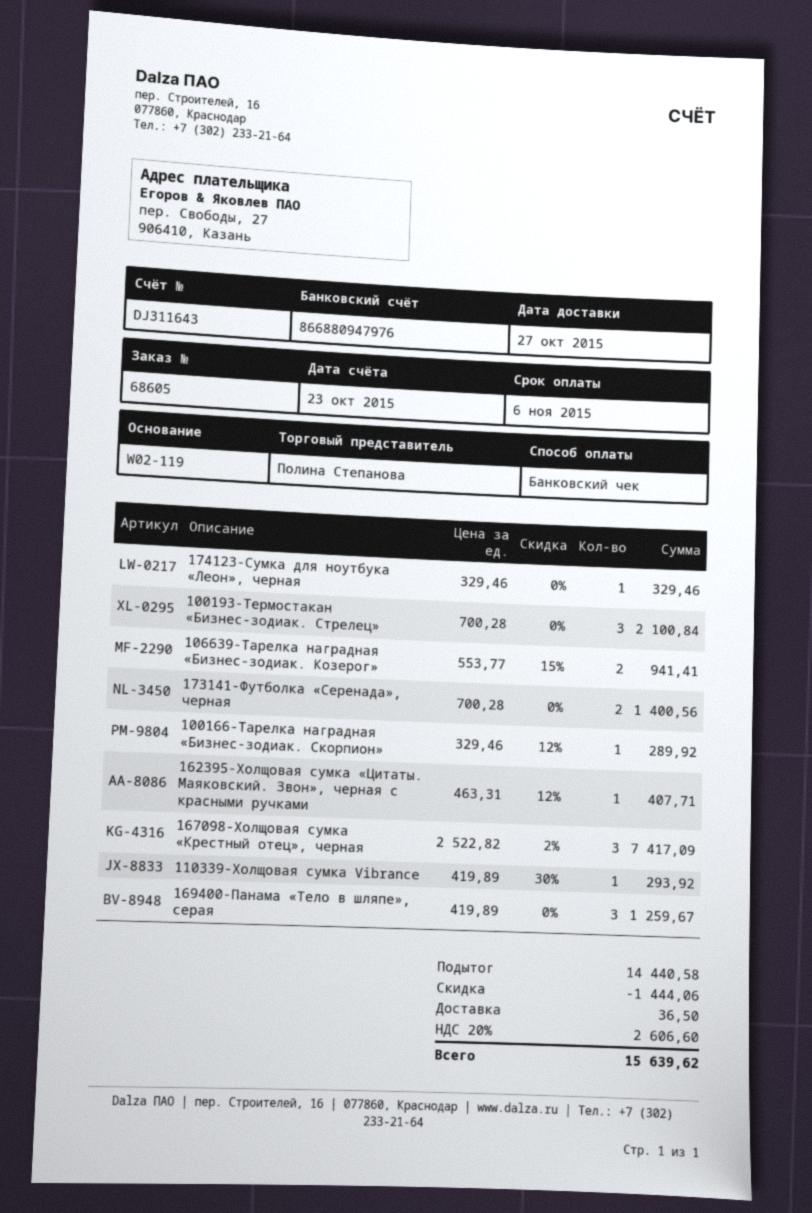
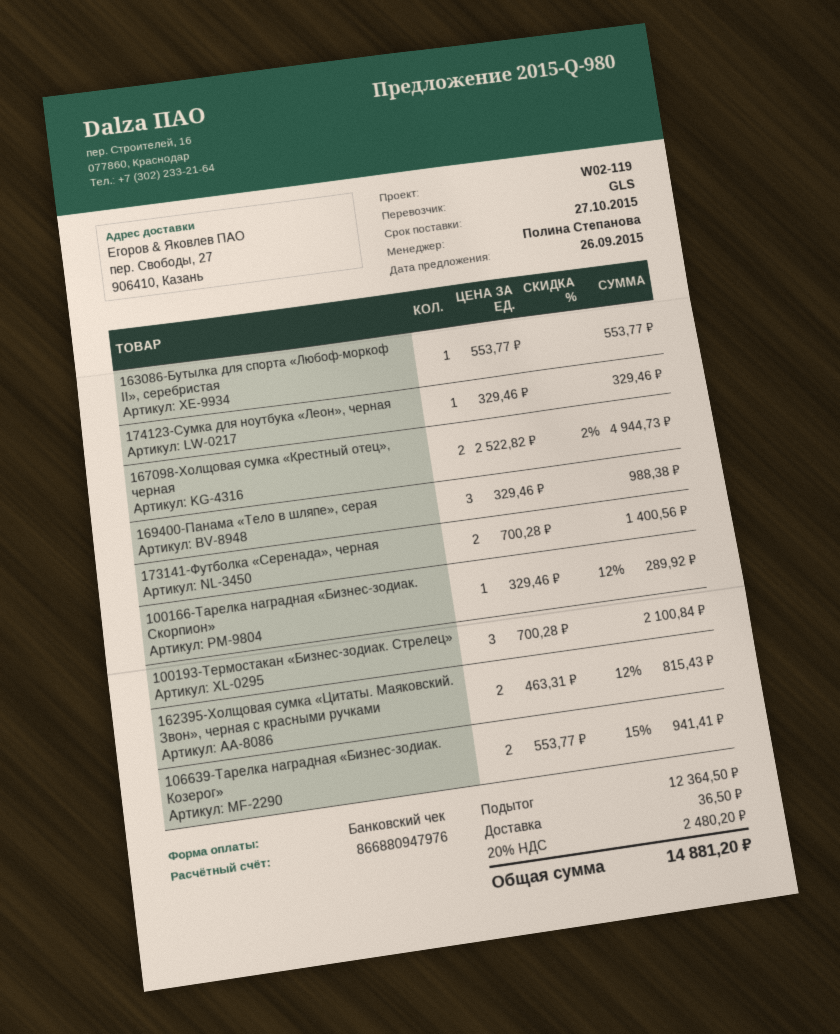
162395-Холщовая сумка «Цитаты. Маяковский. Звон», черная с красными ручками: 1 x 463.31 - 12% = 407.71 -> 2 x 463.31 - 12% = 815.43
167098-Холщовая сумка «Крестный отец», черная: 3 x 2522.82 - 2% = 7417.09 -> 2 x 2522.82 - 2% = 4944.73
110339-Холщовая сумка Vibrance: 1 x 419.89 - 30% = 293.92 -> none
169400-Панама «Тело в шляпе», серая: 3 x 419.89 = 1259.67 -> 3 x 329.46 = 988.38
163086-Бутылка для спорта «Любоф-моркоф II», серебристая: none -> 1 x 553.77 = 553.77
subtotal: 14440.58 -> 12364.50
discount: 1444.06 -> none
tax: 20% = 2606.60 -> 20% = 2480.20
total: 15639.62 -> 14881.20

